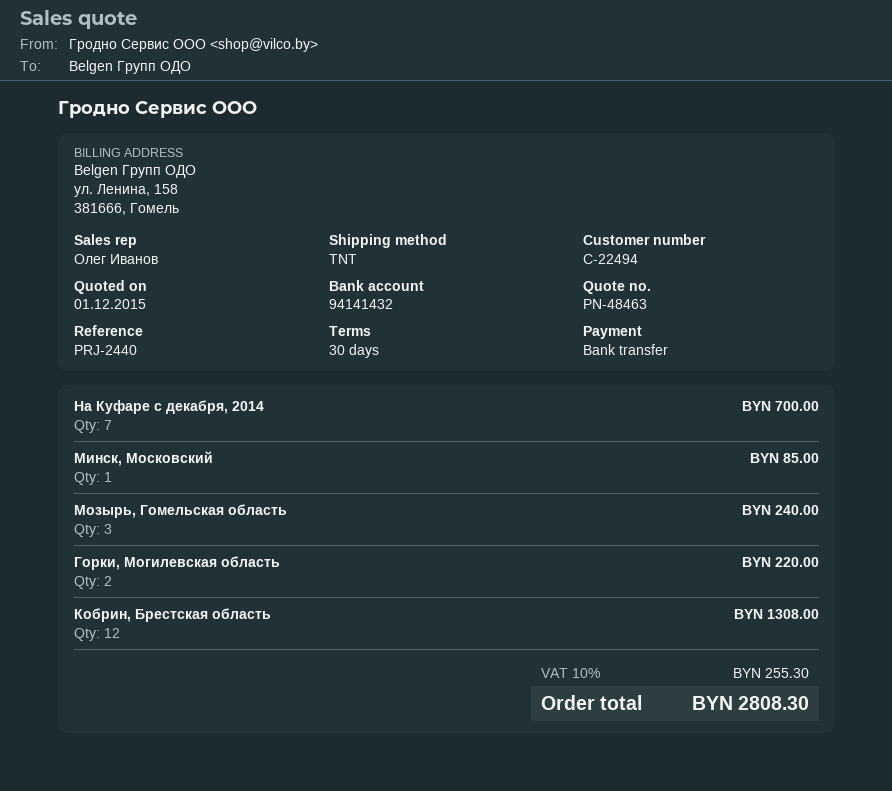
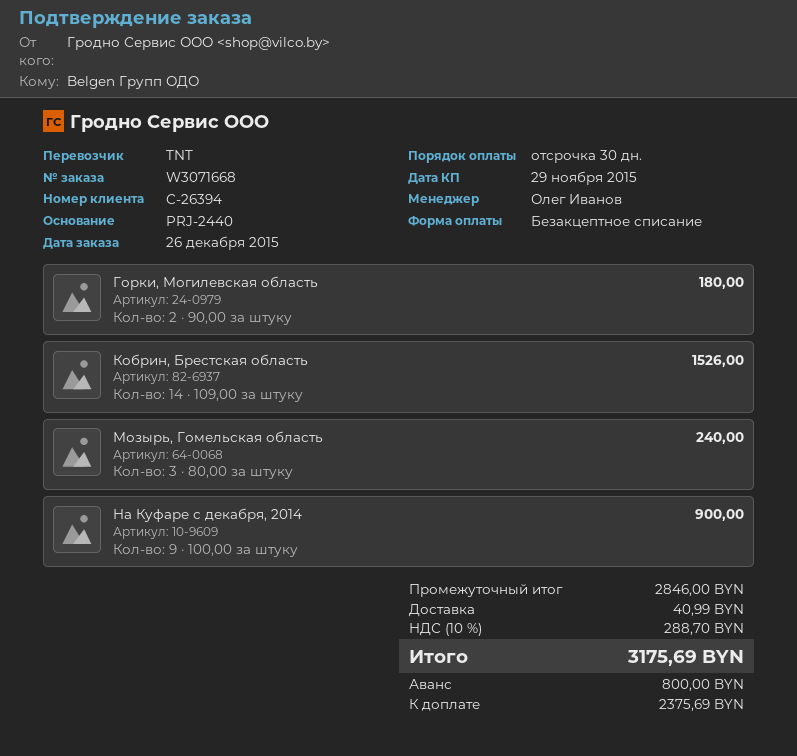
quote date: 2015-12-01 -> 2015-11-29
customer number: C-22494 -> C-26394
payment method: bank transfer -> direct debit
На Куфаре с декабря, 2014: 7 for 700.00 -> 9 for 900.00
Минск, Московский: 1 for 85.00 -> none
Горки, Могилевская область: 2 for 220.00 -> 2 for 180.00
Кобрин, Брестская область: 12 for 1308.00 -> 14 for 1526.00
shipping: none -> 40.99
tax: 10% = 255.30 -> 10% = 288.70
total: 2808.30 -> 3175.69

